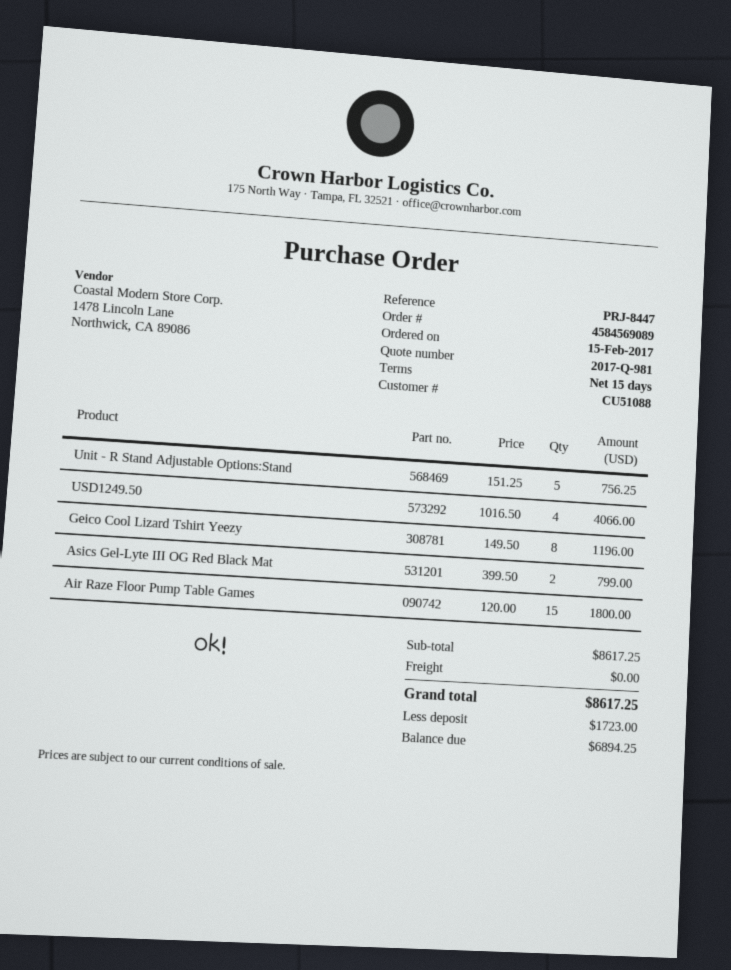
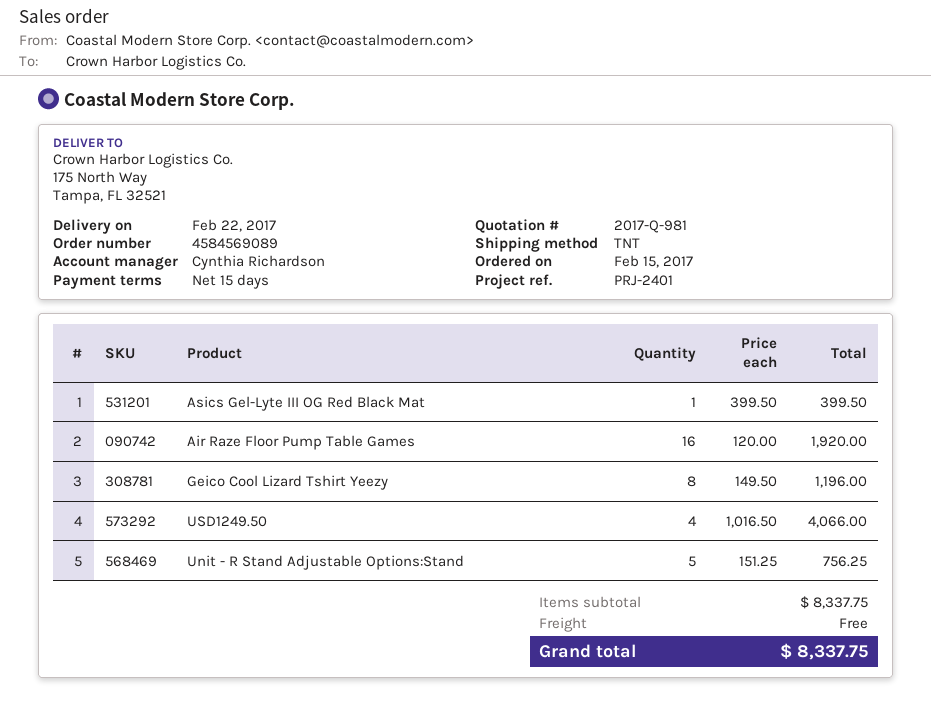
reference: PRJ-8447 -> PRJ-2401
Asics Gel-Lyte III OG Red Black Mat: 2 x 399.50 = 799.00 -> 1 x 399.50 = 399.50
Air Raze Floor Pump Table Games: 15 x 120.00 = 1800.00 -> 16 x 120.00 = 1920.00
subtotal: 8617.25 -> 8337.75
total: 8617.25 -> 8337.75

